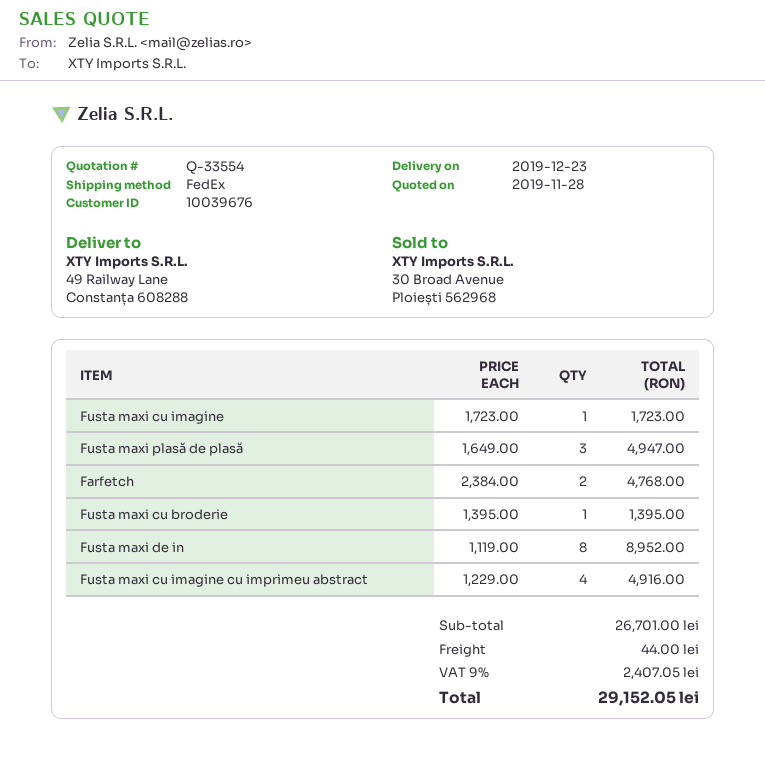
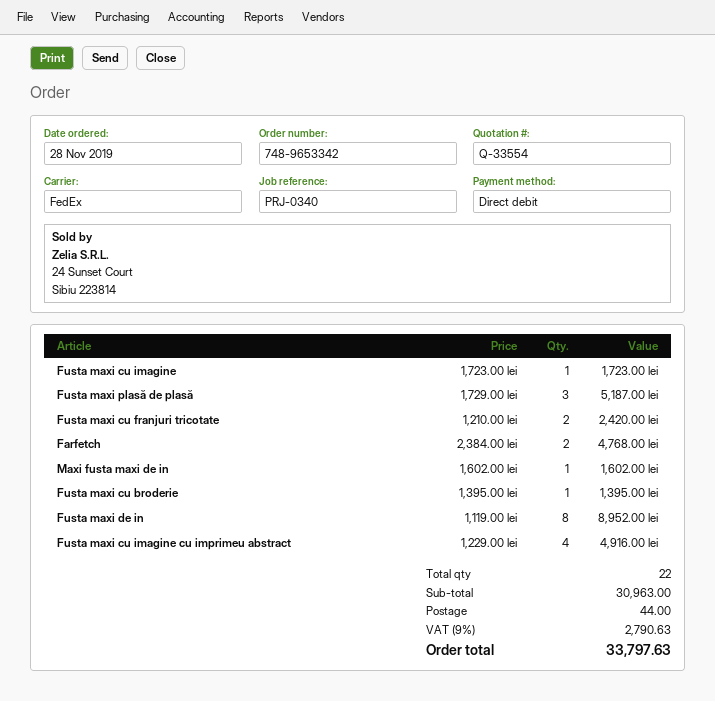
Fusta maxi plasă de plasă: 3 x 1649.00 = 4947.00 -> 3 x 1729.00 = 5187.00
Fusta maxi cu franjuri tricotate: none -> 2 x 1210.00 = 2420.00
Maxi fusta maxi de in: none -> 1 x 1602.00 = 1602.00
subtotal: 26701.00 -> 30963.00
tax: 9% = 2407.05 -> 9% = 2790.63
total: 29152.05 -> 33797.63

